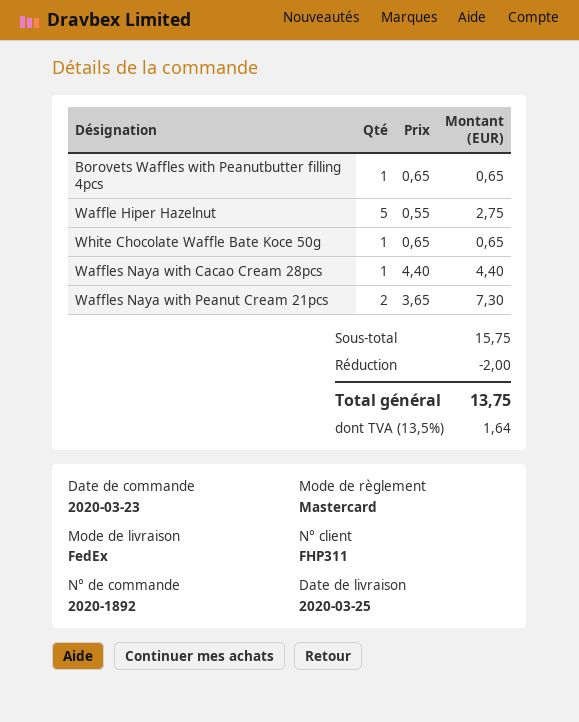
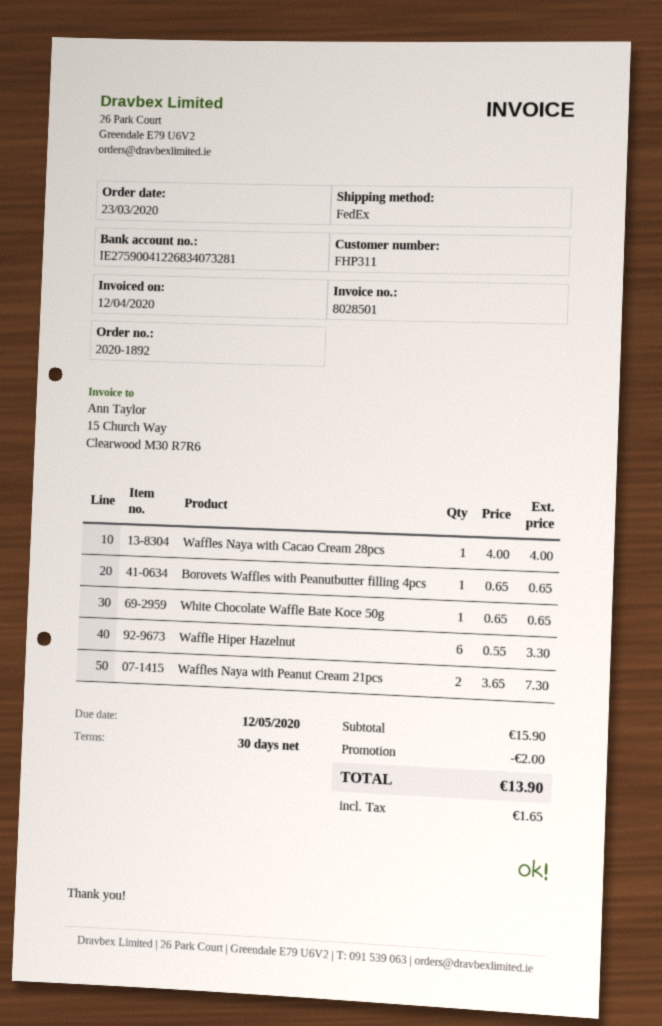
Waffle Hiper Hazelnut: 5 x 0.55 = 2.75 -> 6 x 0.55 = 3.30
Waffles Naya with Cacao Cream 28pcs: 1 x 4.40 = 4.40 -> 1 x 4.00 = 4.00
subtotal: 15.75 -> 15.90
tax: 1.64 -> 1.65
total: 13.75 -> 13.90

